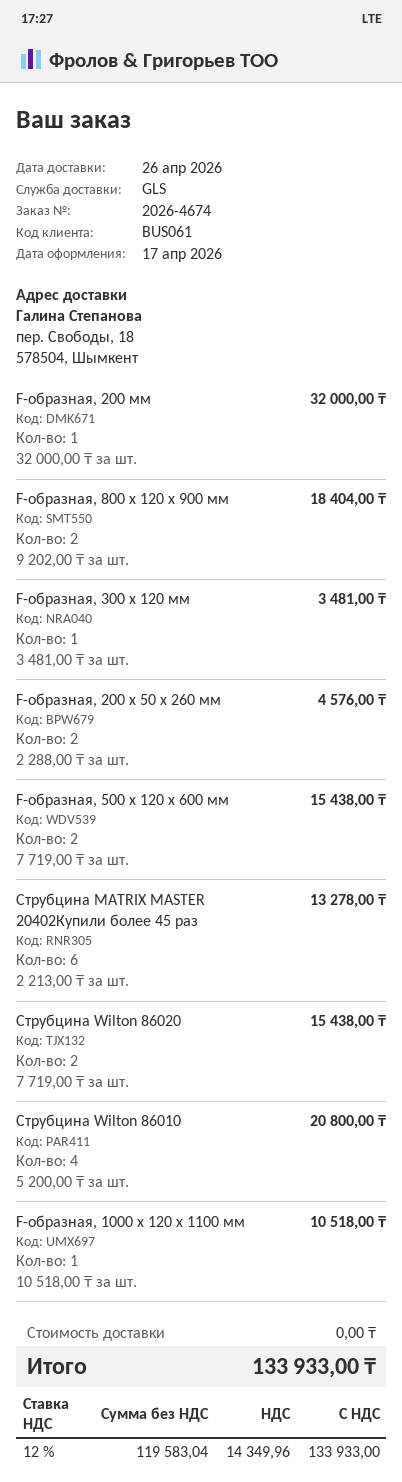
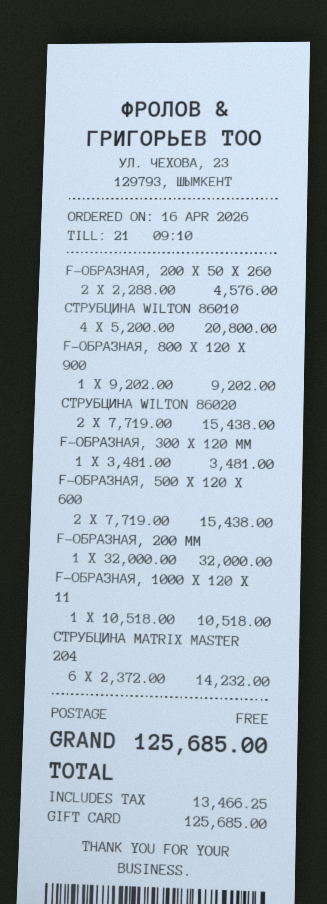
order date: 2026-04-17 -> 2026-04-16
F-образная, 800 х 120 х 900 мм: 2 x 9202.00 = 18404.00 -> 1 x 9202.00 = 9202.00
Струбцина MATRIX MASTER 20402Купили более 45 раз: 6 x 2213.00 = 13278.00 -> 6 x 2372.00 = 14232.00
tax: 14349.96 -> 13466.25
total: 133933.00 -> 125685.00

